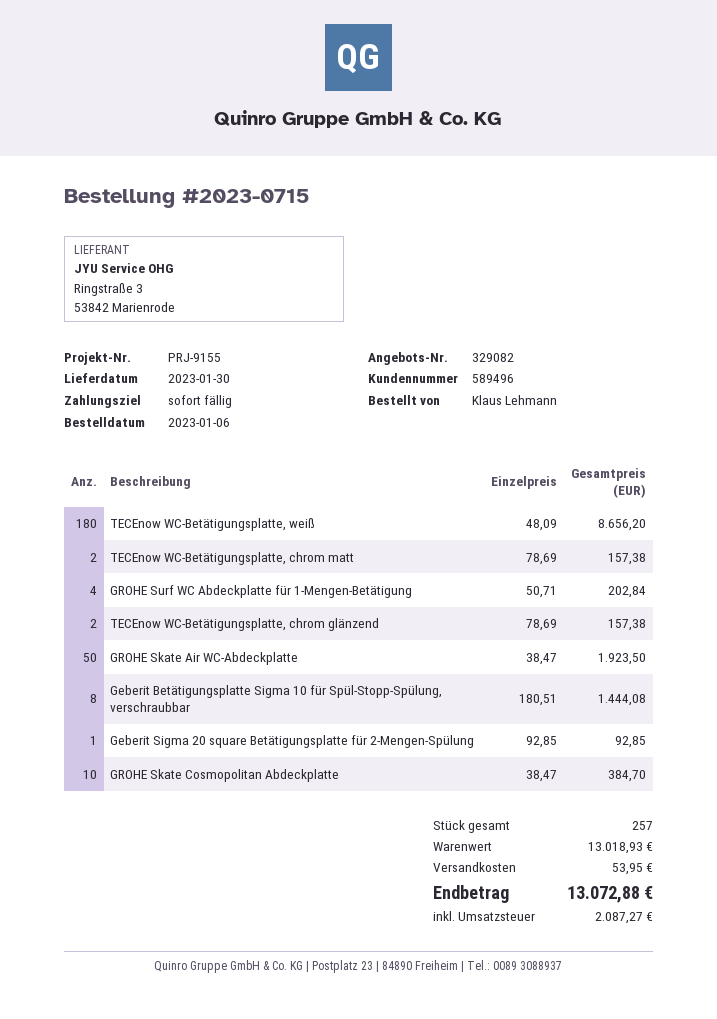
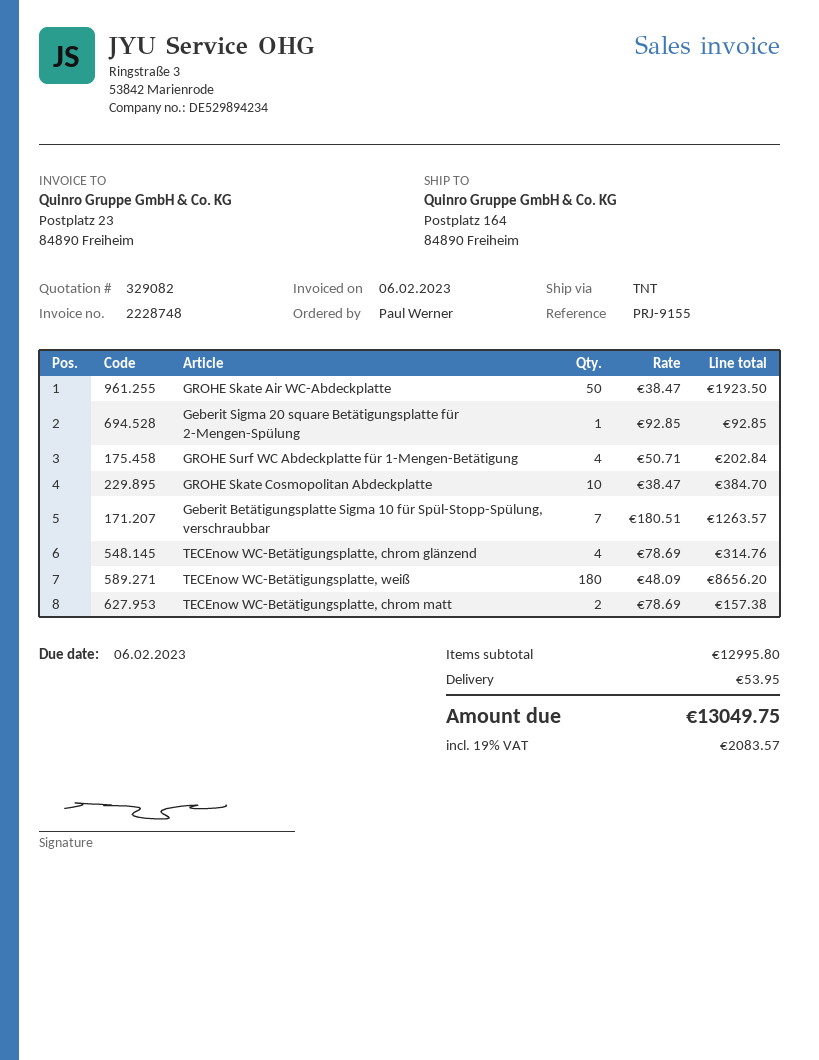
ordered by: Klaus Lehmann -> Paul Werner
TECEnow WC-Betätigungsplatte, chrom glänzend: 2 x 78.69 = 157.38 -> 4 x 78.69 = 314.76
Geberit Betätigungsplatte Sigma 10 für Spül-Stopp-Spülung, verschraubbar: 8 x 180.51 = 1444.08 -> 7 x 180.51 = 1263.57
subtotal: 13018.93 -> 12995.80
tax: 2087.27 -> 2083.57
total: 13072.88 -> 13049.75

